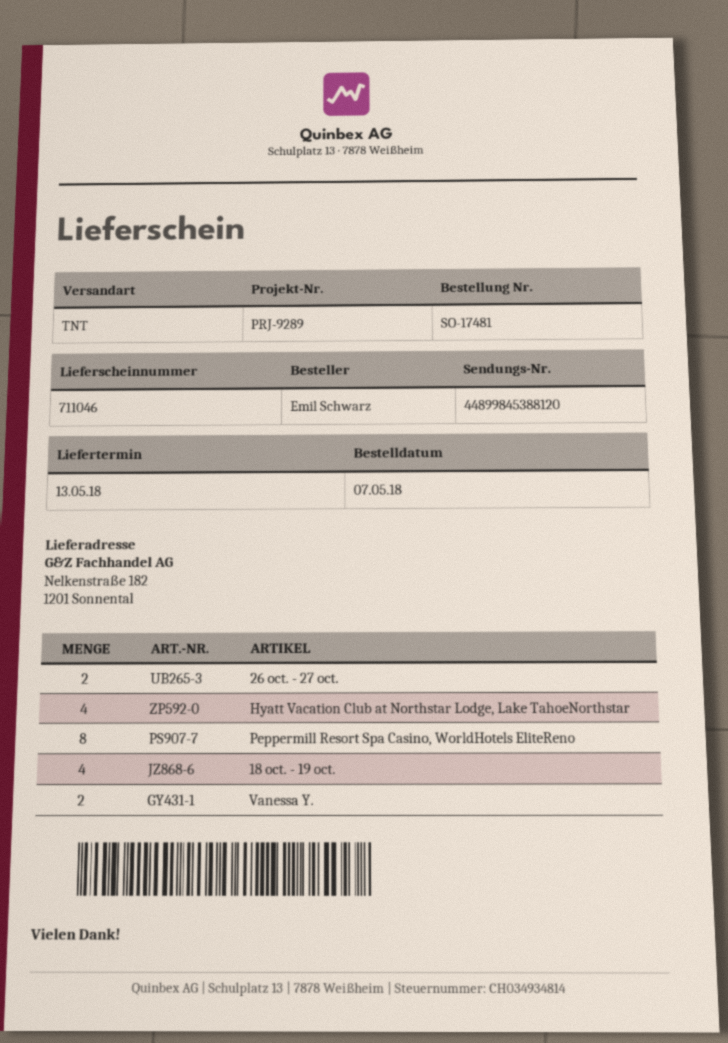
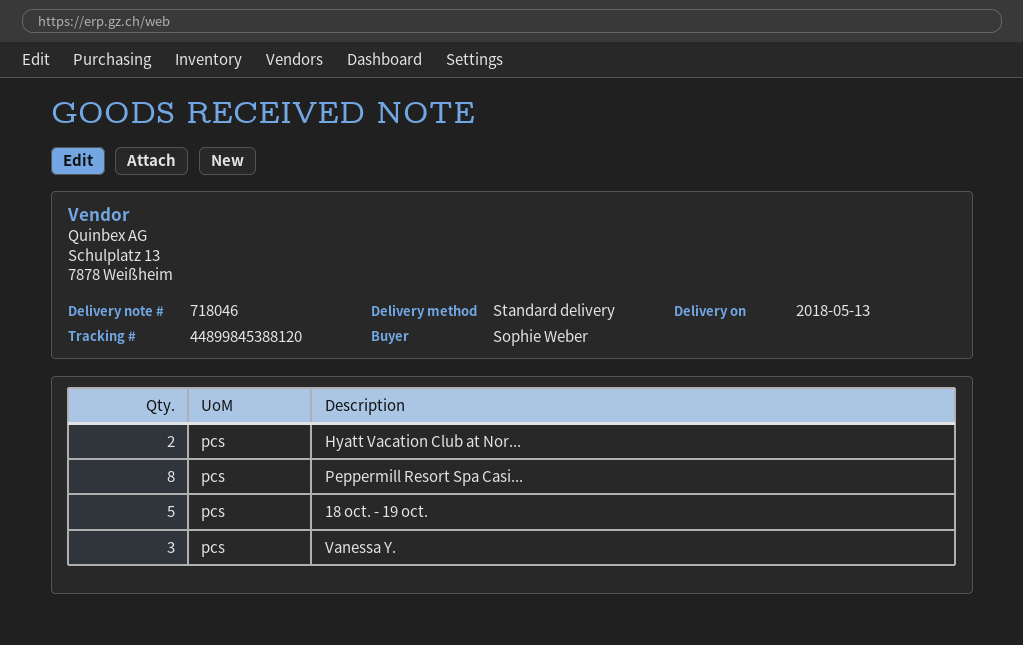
delivery note number: 711046 -> 718046
ordered by: Emil Schwarz -> Sophie Weber
shipping method: TNT -> standard
26 oct. - 27 oct.: 2 -> none
Hyatt Vacation Club at Northstar Lodge, Lake TahoeNorthstar: 4 -> 2
18 oct. - 19 oct.: 4 -> 5
Vanessa Y.: 2 -> 3

